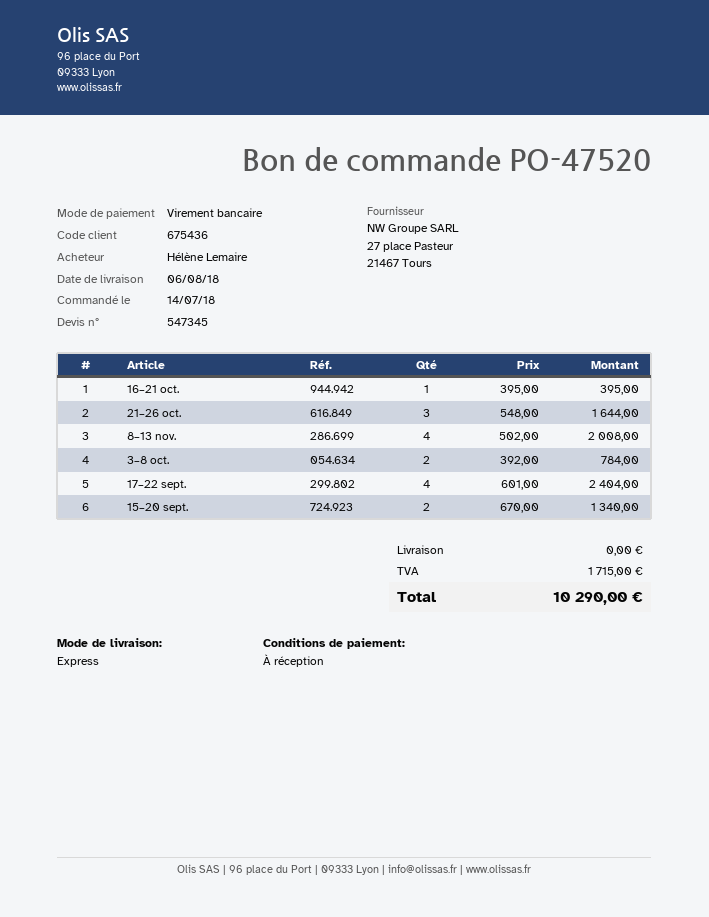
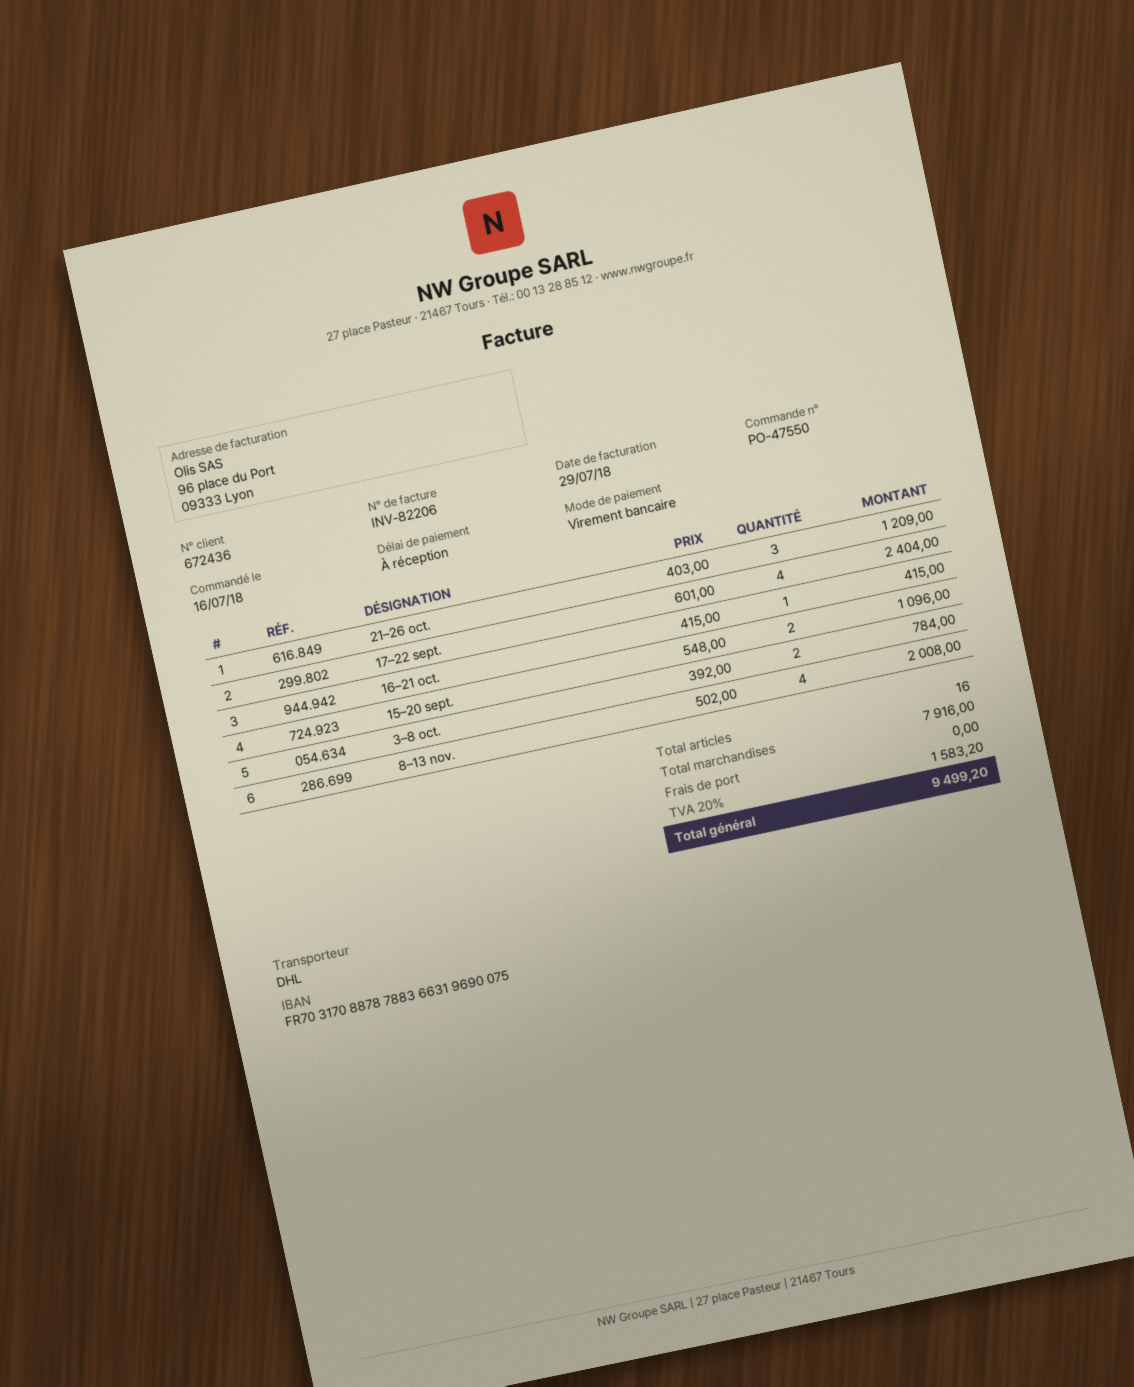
order number: PO-47520 -> PO-47550
order date: 2018-07-14 -> 2018-07-16
customer number: 675436 -> 672436
shipping method: express -> DHL
16–21 oct.: 1 x 395.00 = 395.00 -> 1 x 415.00 = 415.00
21–26 oct.: 3 x 548.00 = 1644.00 -> 3 x 403.00 = 1209.00
15–20 sept.: 2 x 670.00 = 1340.00 -> 2 x 548.00 = 1096.00
tax: 1715.00 -> 1583.20
total: 10290.00 -> 9499.20

